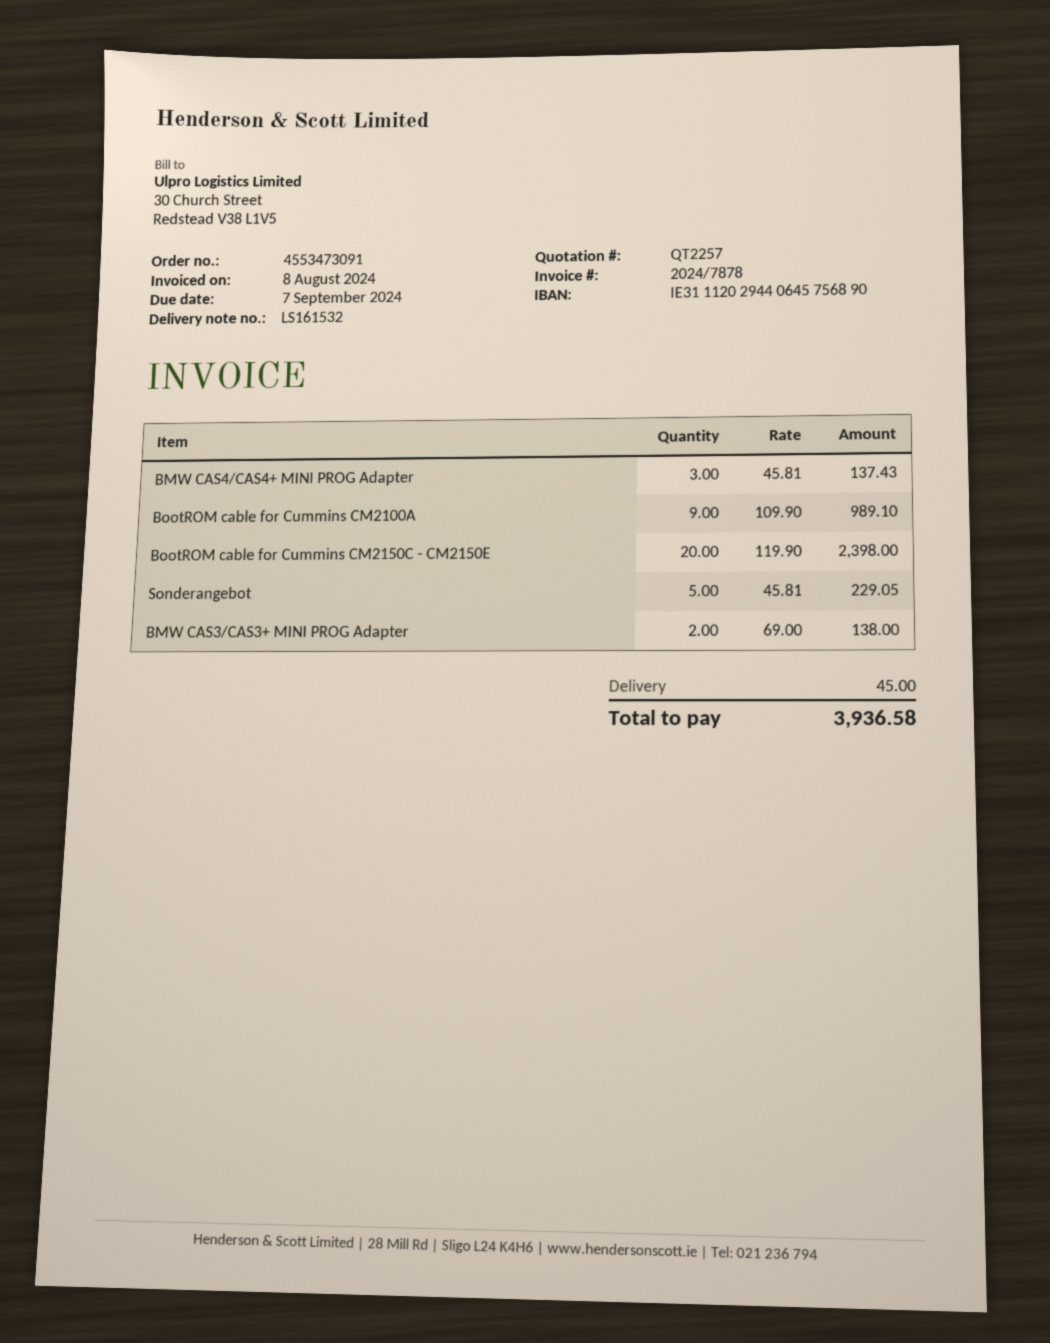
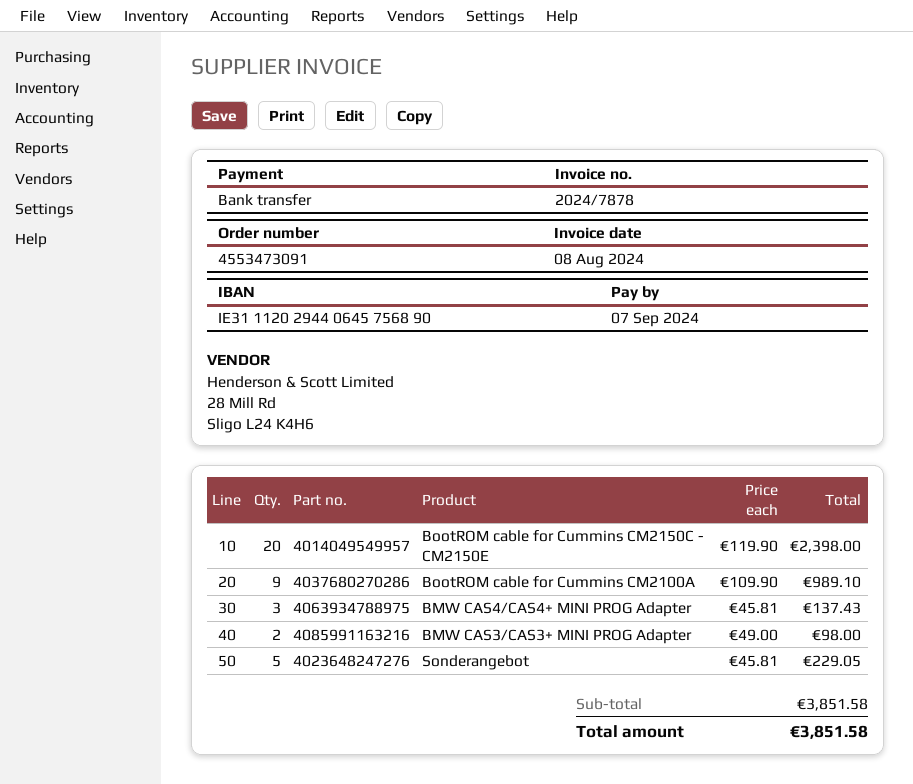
BMW CAS3/CAS3+ MINI PROG Adapter: 2 x 69.00 = 138.00 -> 2 x 49.00 = 98.00
shipping: 45.00 -> none
total: 3936.58 -> 3851.58

